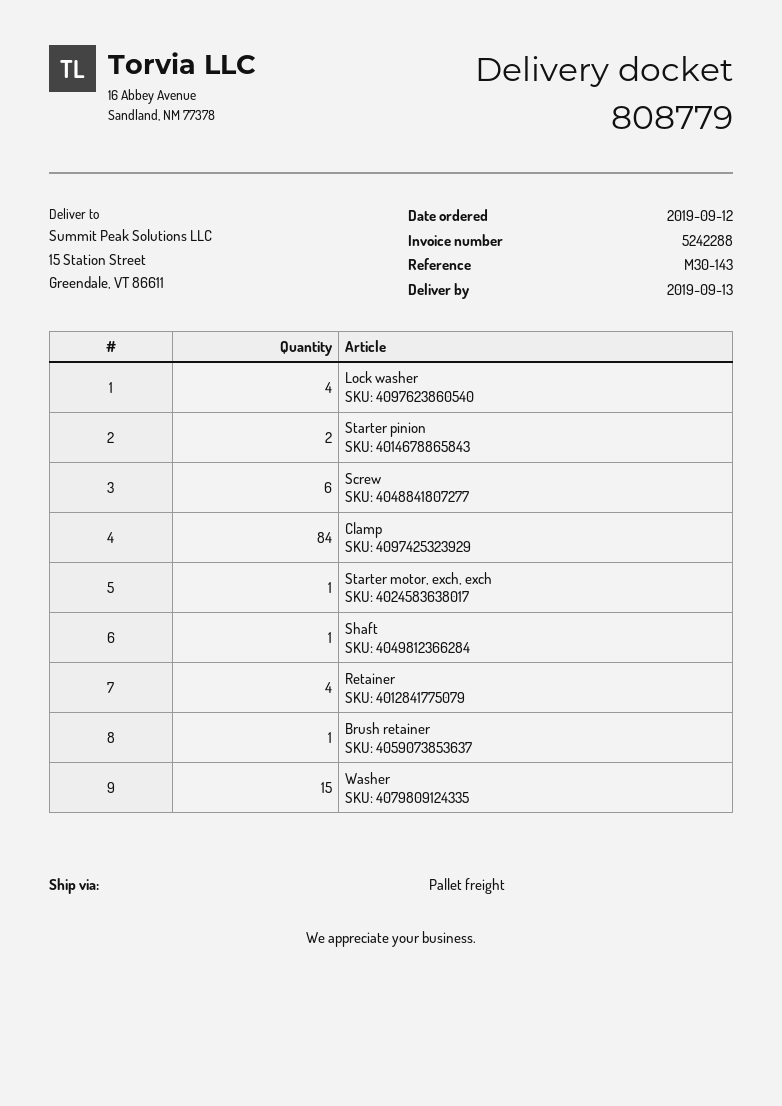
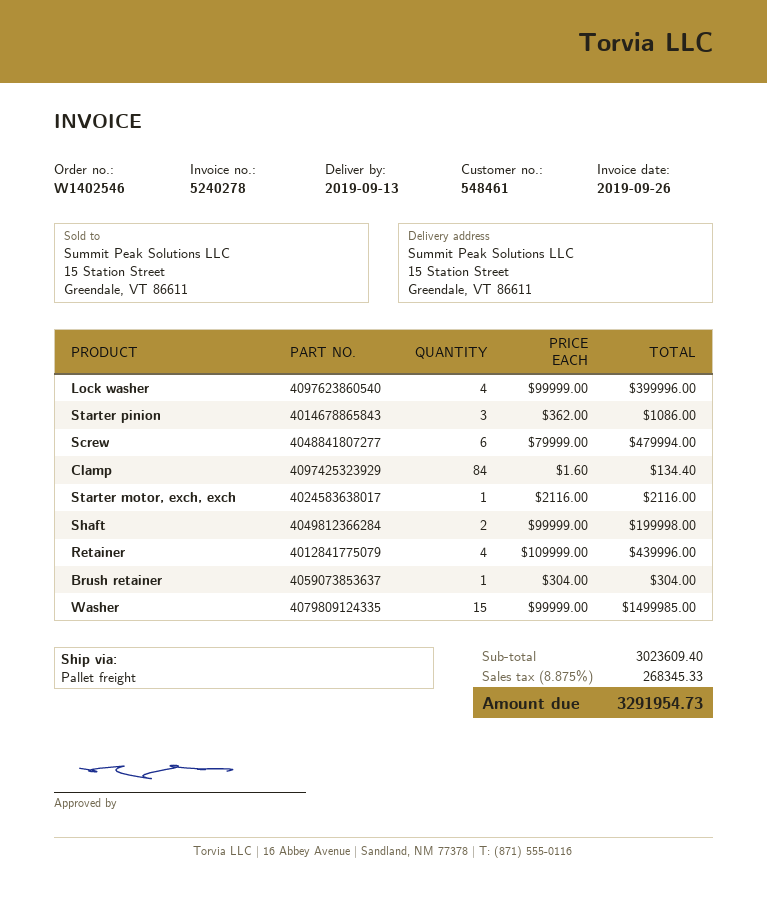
invoice number: 5242288 -> 5240278
Starter pinion: 2 -> 3
Shaft: 1 -> 2

